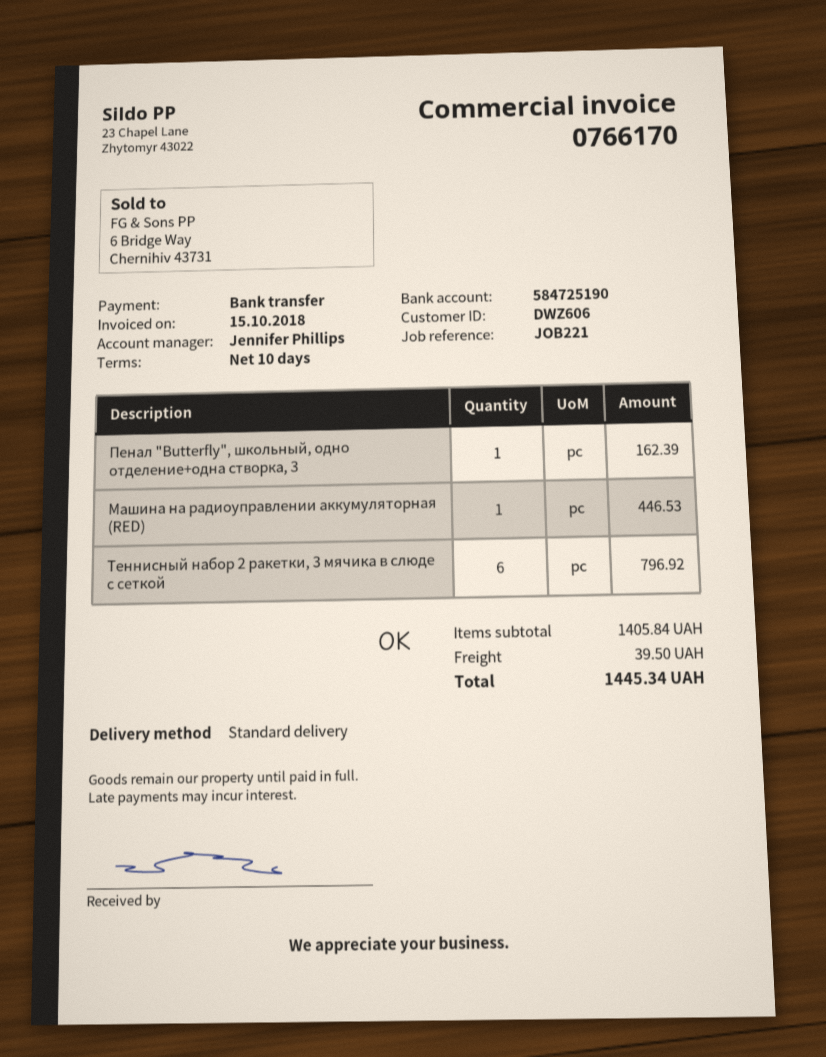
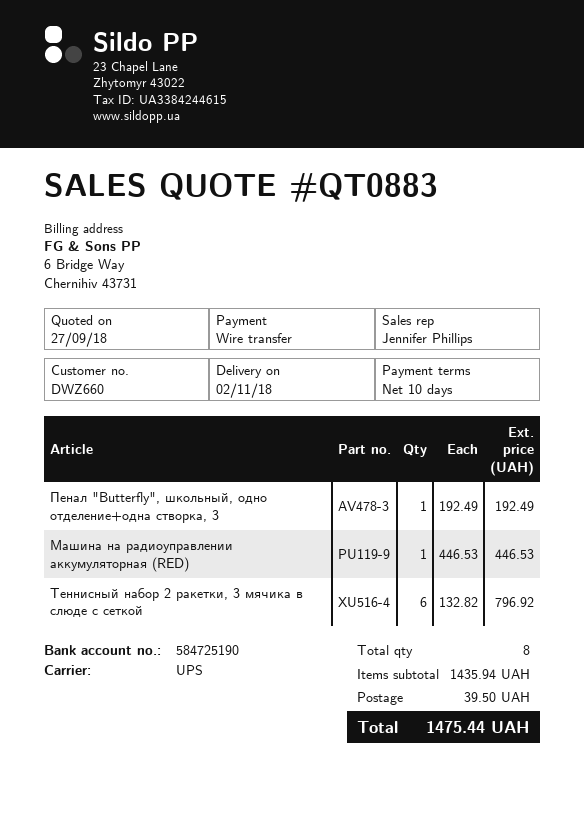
customer number: DWZ606 -> DWZ660
shipping method: standard -> UPS
Пенал "Butterfly", школьный, одно отделение+одна створка, 3: 1 for 162.39 -> 1 for 192.49
subtotal: 1405.84 -> 1435.94
total: 1445.34 -> 1475.44

